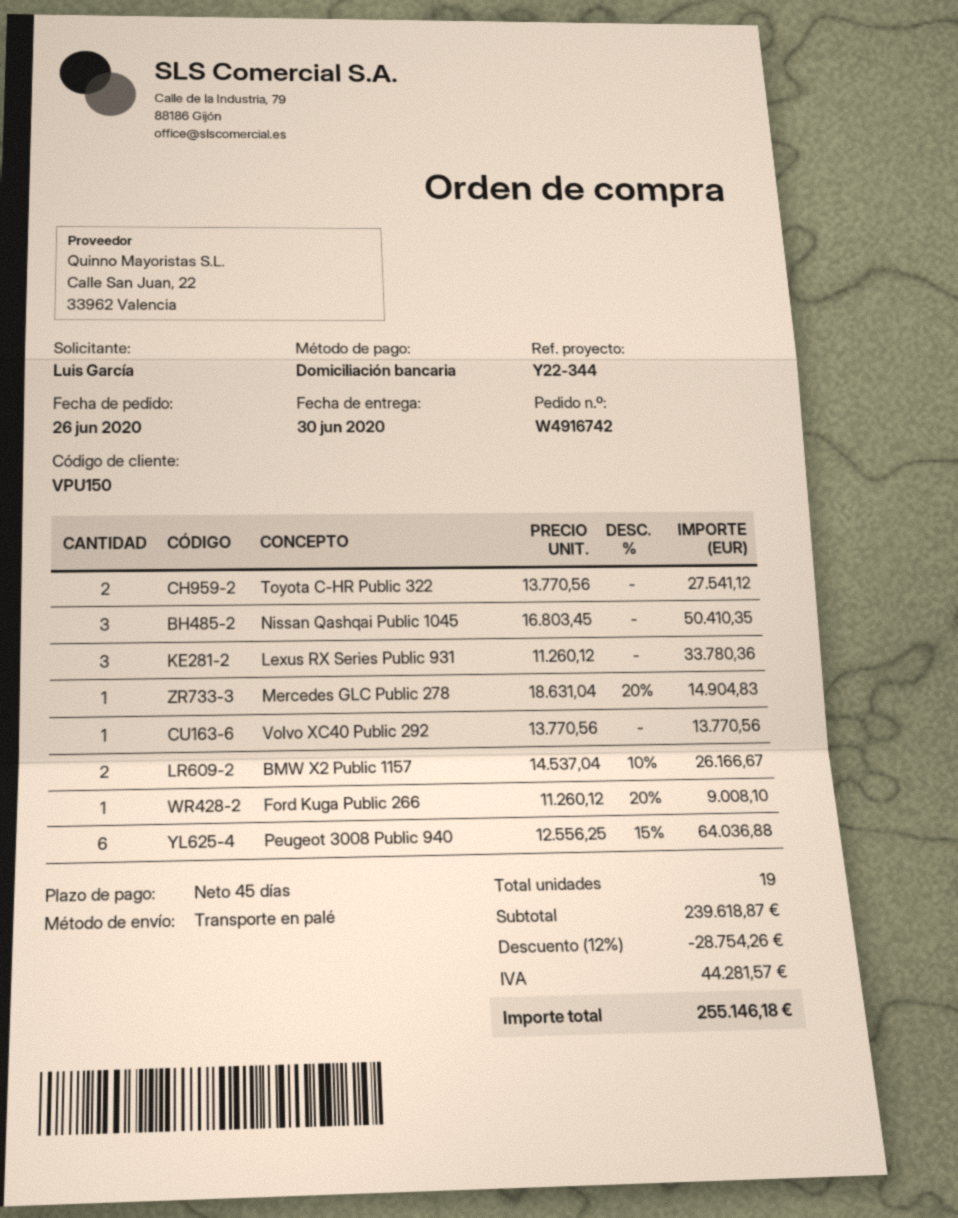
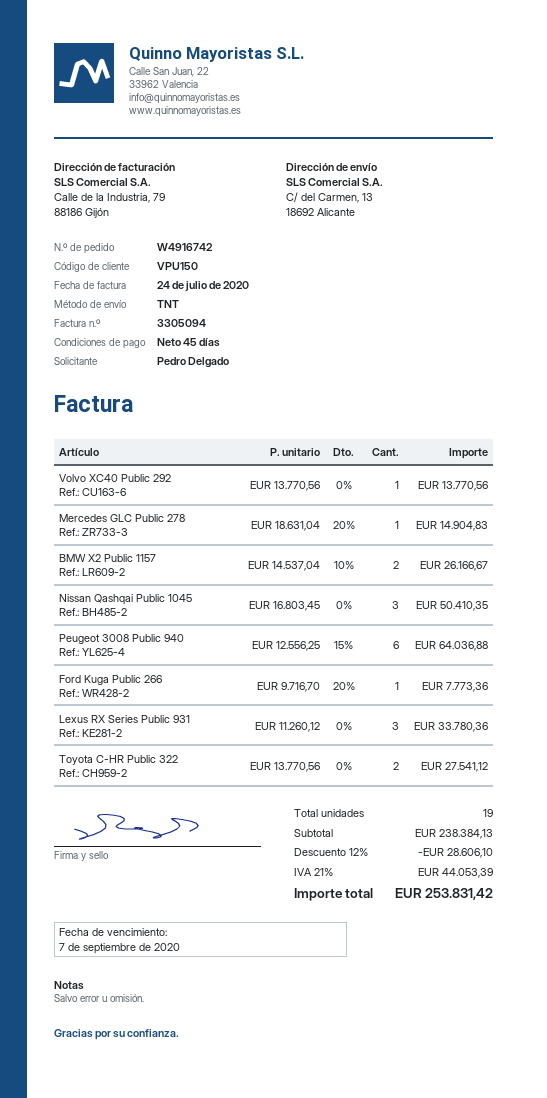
ordered by: Luis García -> Pedro Delgado
shipping method: pallet freight -> TNT
Ford Kuga Public 266: 1 x 11260.12 - 20% = 9008.10 -> 1 x 9716.70 - 20% = 7773.36
subtotal: 239618.87 -> 238384.13
discount: 12% = 28754.26 -> 12% = 28606.10
tax: 44281.57 -> 44053.39
total: 255146.18 -> 253831.42

